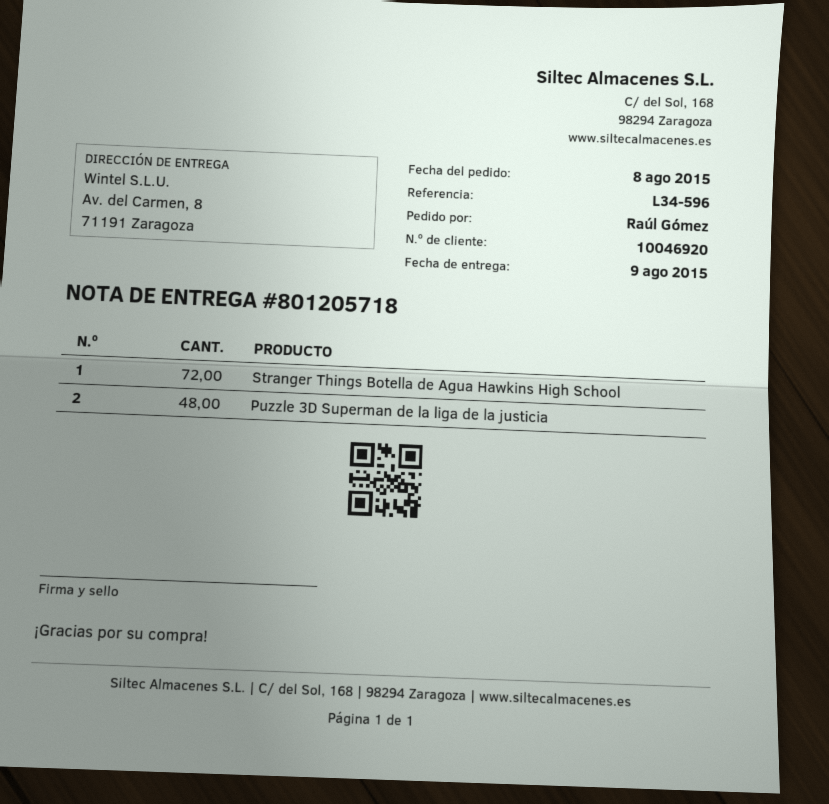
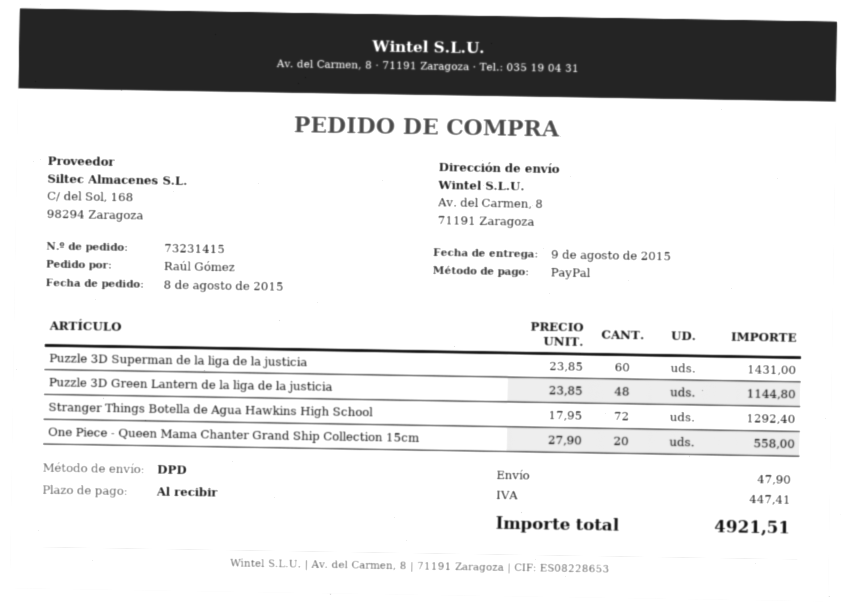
Puzzle 3D Superman de la liga de la justicia: 48 -> 60
Puzzle 3D Green Lantern de la liga de la justicia: none -> 48
One Piece - Queen Mama Chanter Grand Ship Collection 15cm: none -> 20

